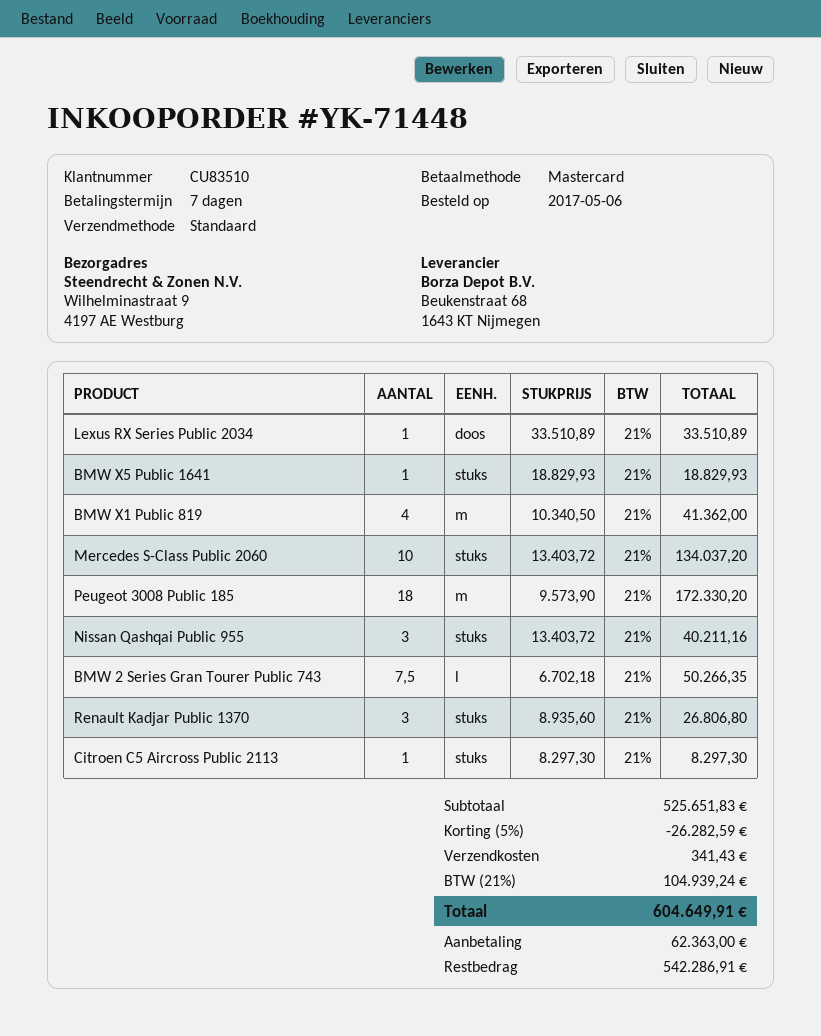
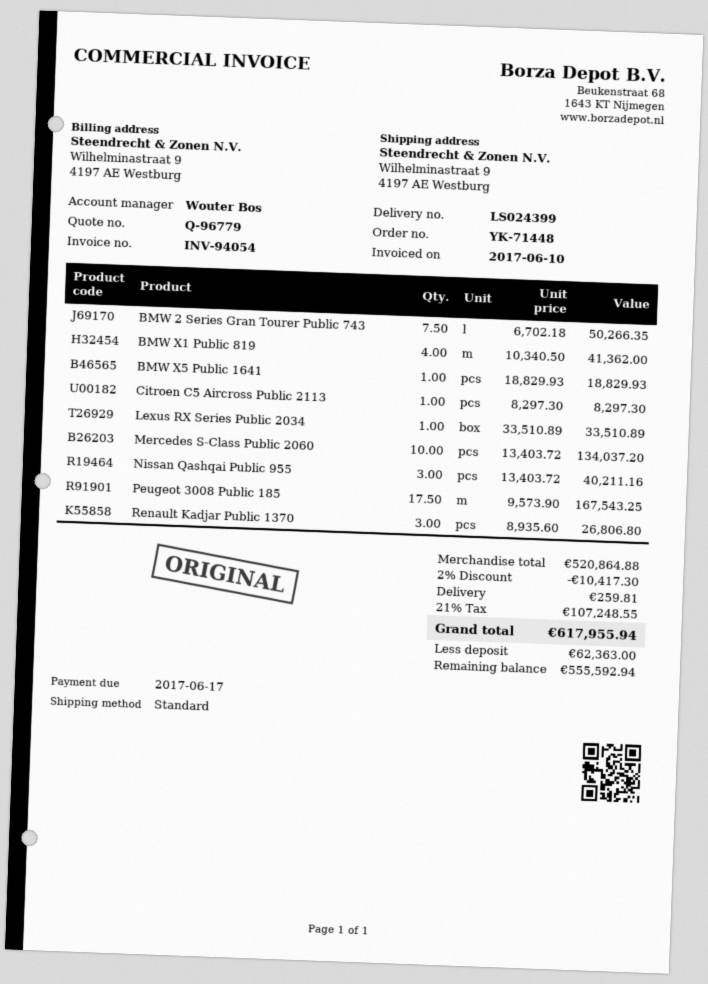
Peugeot 3008 Public 185: 18 x 9573.90 = 172330.20 -> 17.5 x 9573.90 = 167543.25
subtotal: 525651.83 -> 520864.88
discount: 5% = 26282.59 -> 2% = 10417.30
shipping: 341.43 -> 259.81
tax: 21% = 104939.24 -> 21% = 107248.55
total: 604649.91 -> 617955.94
balance: 542286.91 -> 555592.94

